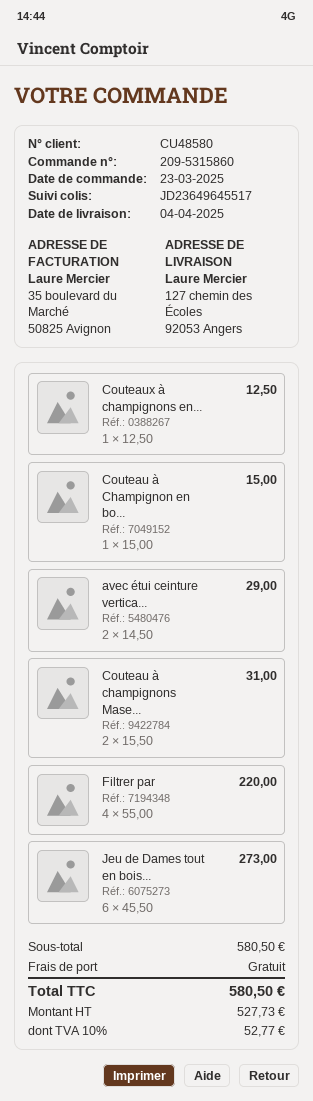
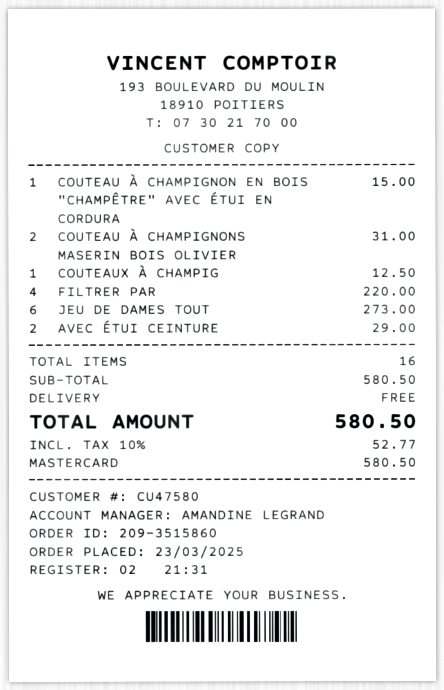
order number: 209-5315860 -> 209-3515860
customer number: CU48580 -> CU47580

